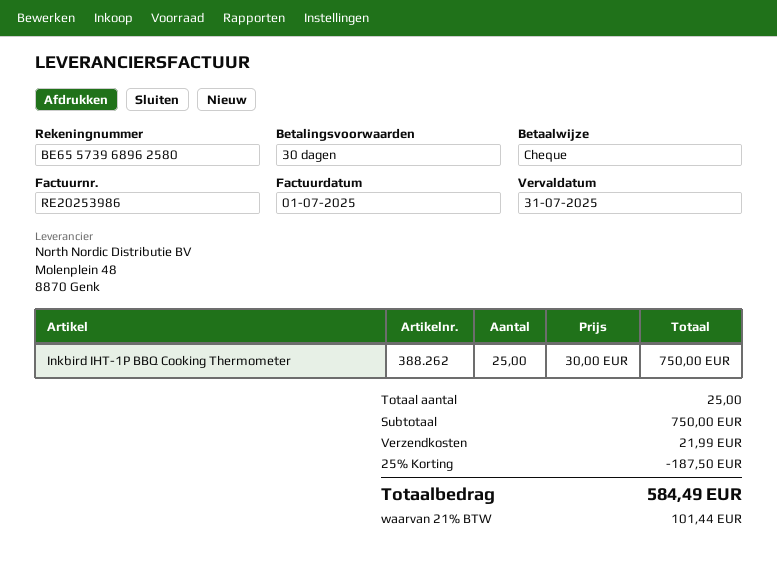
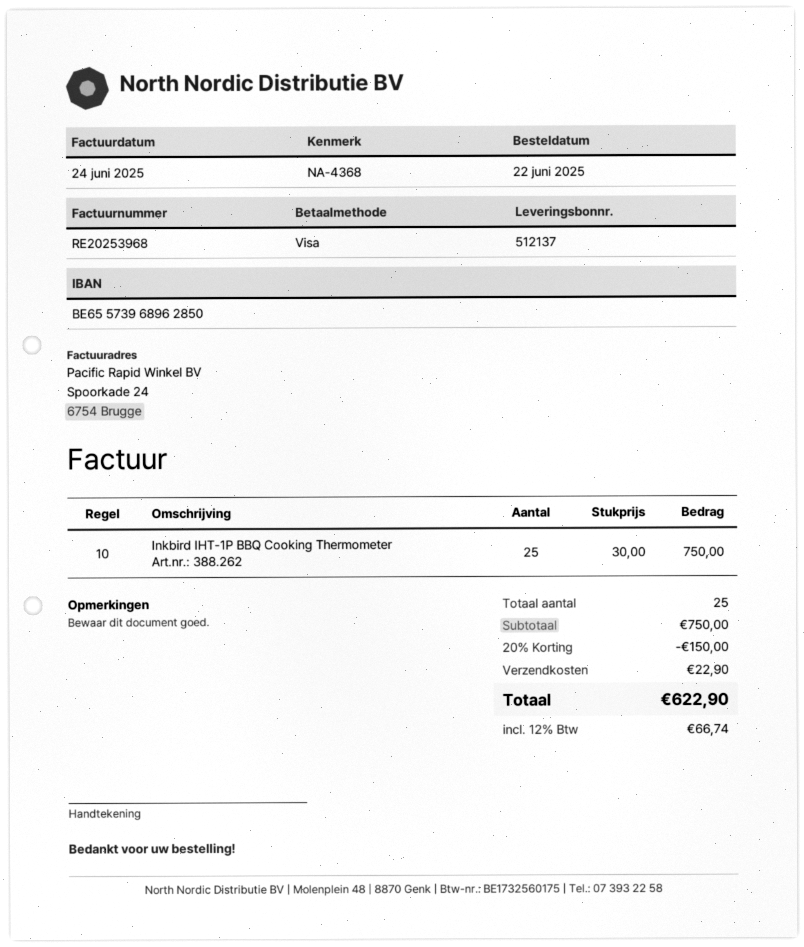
invoice number: RE20253986 -> RE20253968
invoice date: 2025-07-01 -> 2025-06-24
payment method: cheque -> Visa
bank account: BE65573968962580 -> BE65573968962850
discount: 25% = 187.50 -> 20% = 150.00
shipping: 21.99 -> 22.90
tax: 21% = 101.44 -> 12% = 66.74
total: 584.49 -> 622.90

